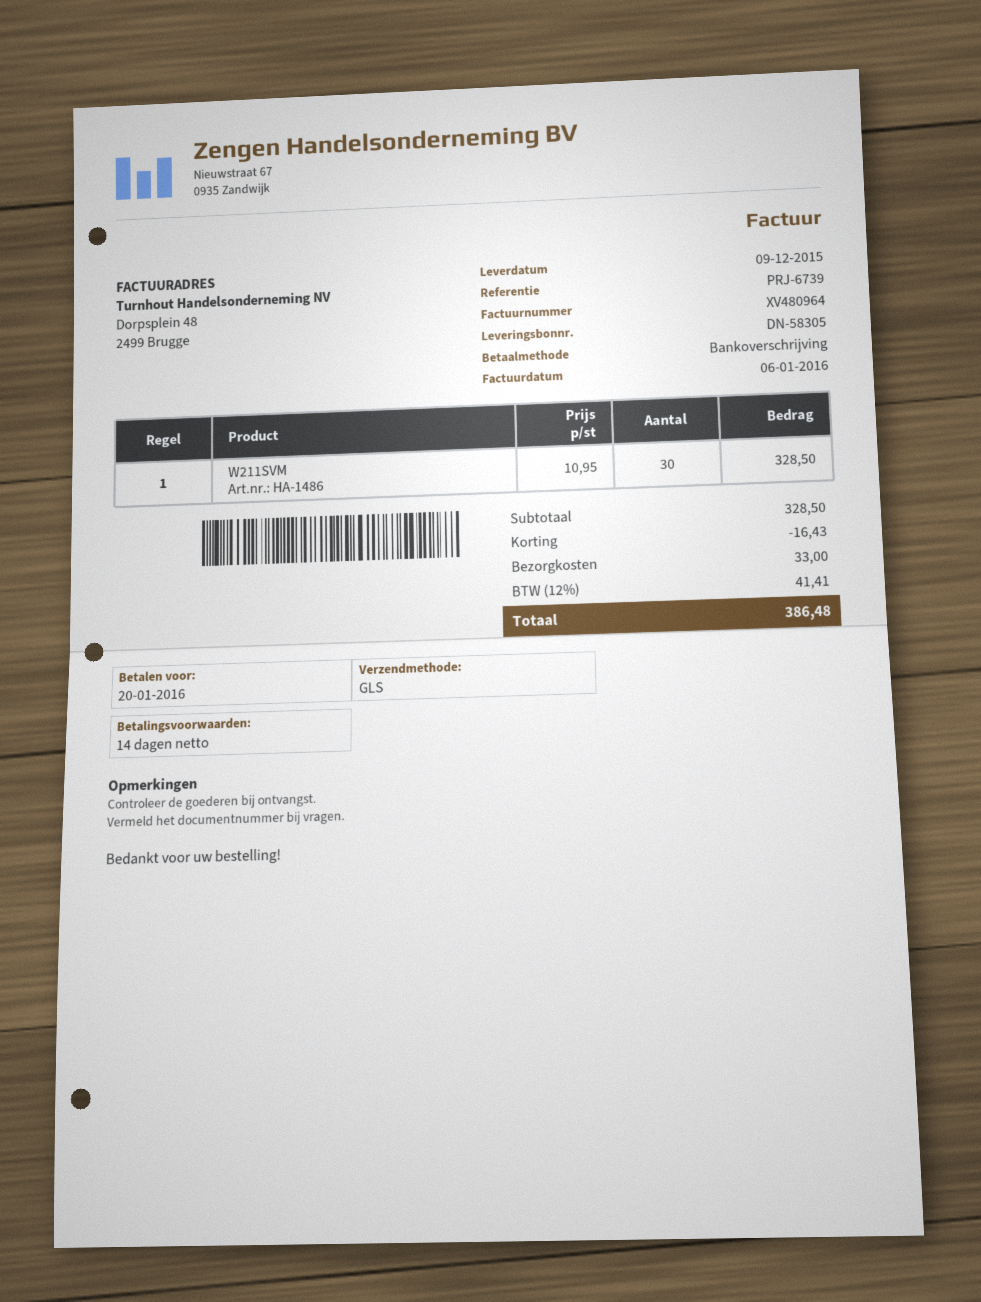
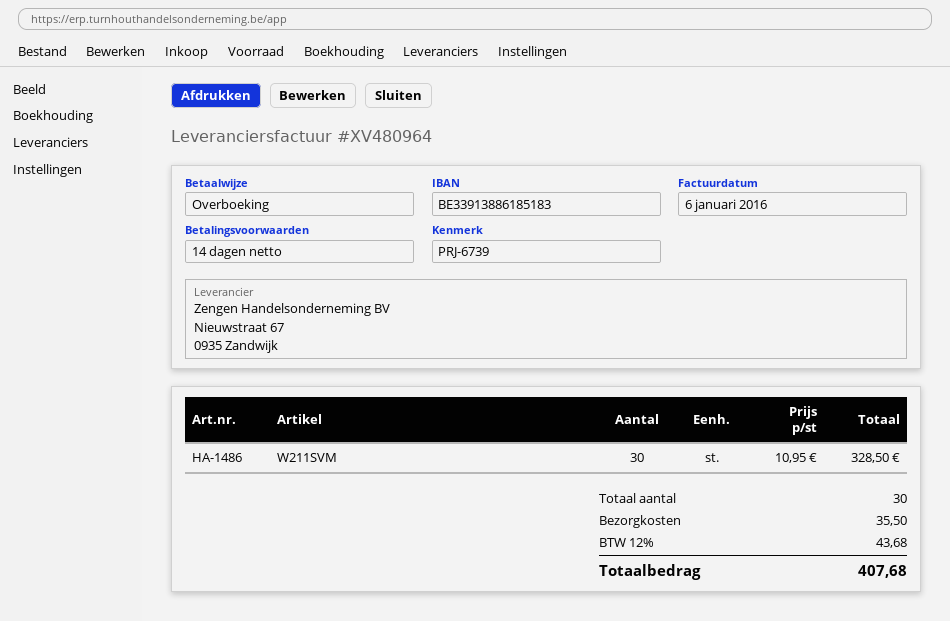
discount: 16.43 -> none
shipping: 33.00 -> 35.50
tax: 12% = 41.41 -> 12% = 43.68
total: 386.48 -> 407.68

